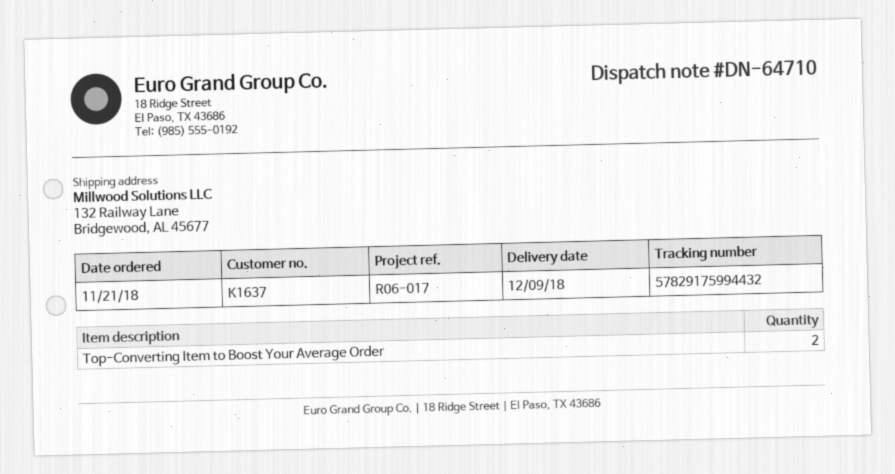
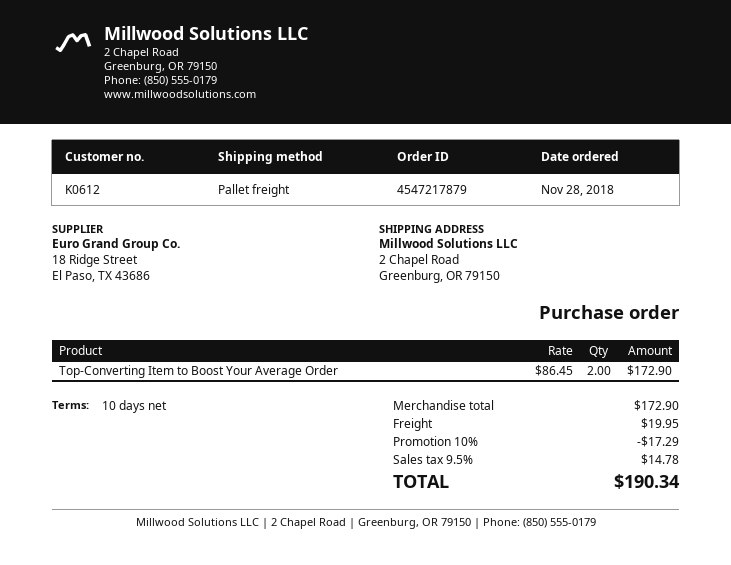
order date: 2018-11-21 -> 2018-11-28
customer number: K1637 -> K0612
ship to: 132 Railway Lane, Bridgewood, AL 45677 -> 2 Chapel Road, Greenburg, OR 79150

